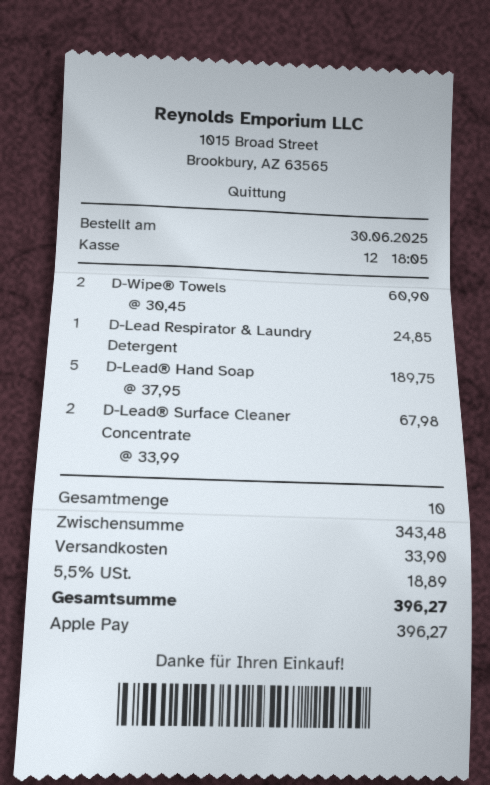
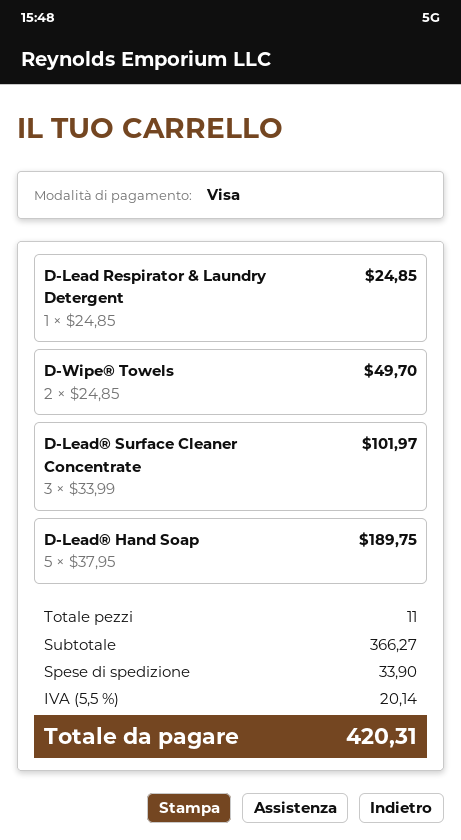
payment method: Apple Pay -> Visa
D-Wipe® Towels: 2 x 30.45 = 60.90 -> 2 x 24.85 = 49.70
D-Lead® Surface Cleaner Concentrate: 2 x 33.99 = 67.98 -> 3 x 33.99 = 101.97
total quantity: 10 -> 11
subtotal: 343.48 -> 366.27
tax: 5.5% = 18.89 -> 5.5% = 20.14
total: 396.27 -> 420.31

